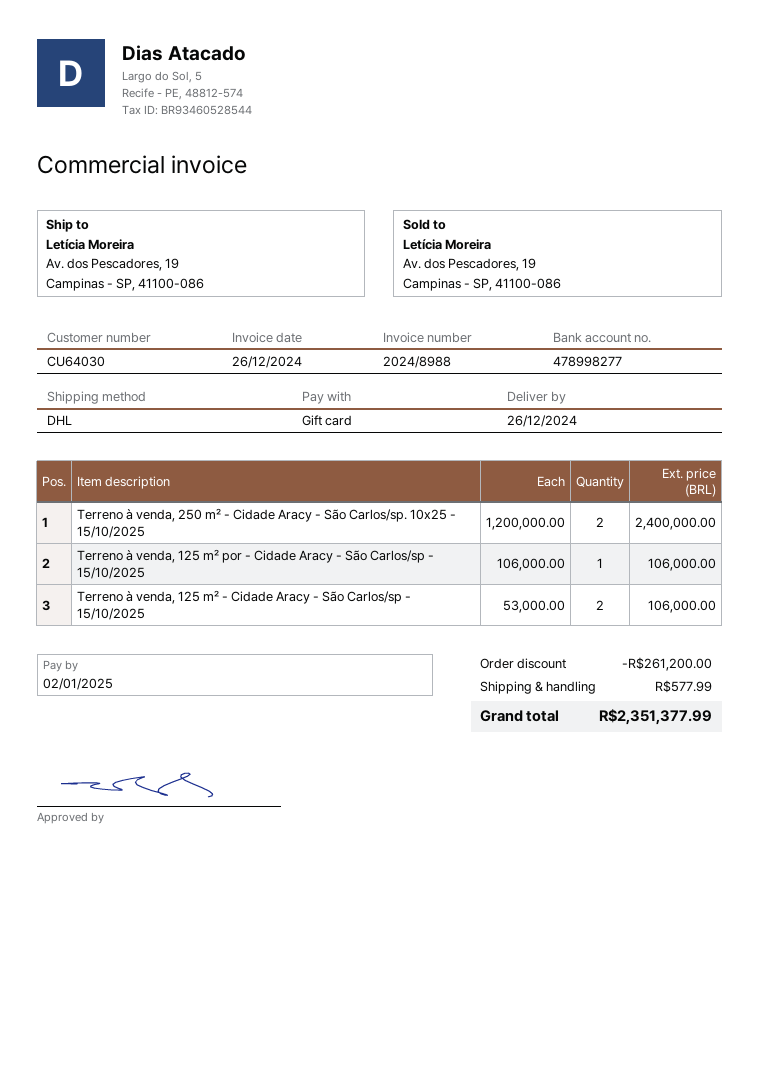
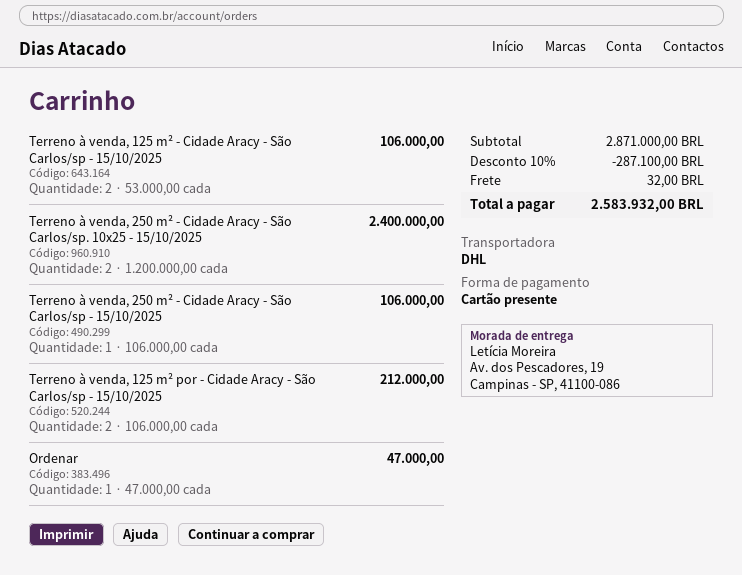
Terreno à venda, 125 m² por - Cidade Aracy - São Carlos/sp - 15/10/2025: 1 x 106000.00 = 106000.00 -> 2 x 106000.00 = 212000.00
Terreno à venda, 250 m² - Cidade Aracy - São Carlos/sp - 15/10/2025: none -> 1 x 106000.00 = 106000.00
Ordenar: none -> 1 x 47000.00 = 47000.00
discount: 261200.00 -> 287100.00
shipping: 577.99 -> 32.00
total: 2351377.99 -> 2583932.00

